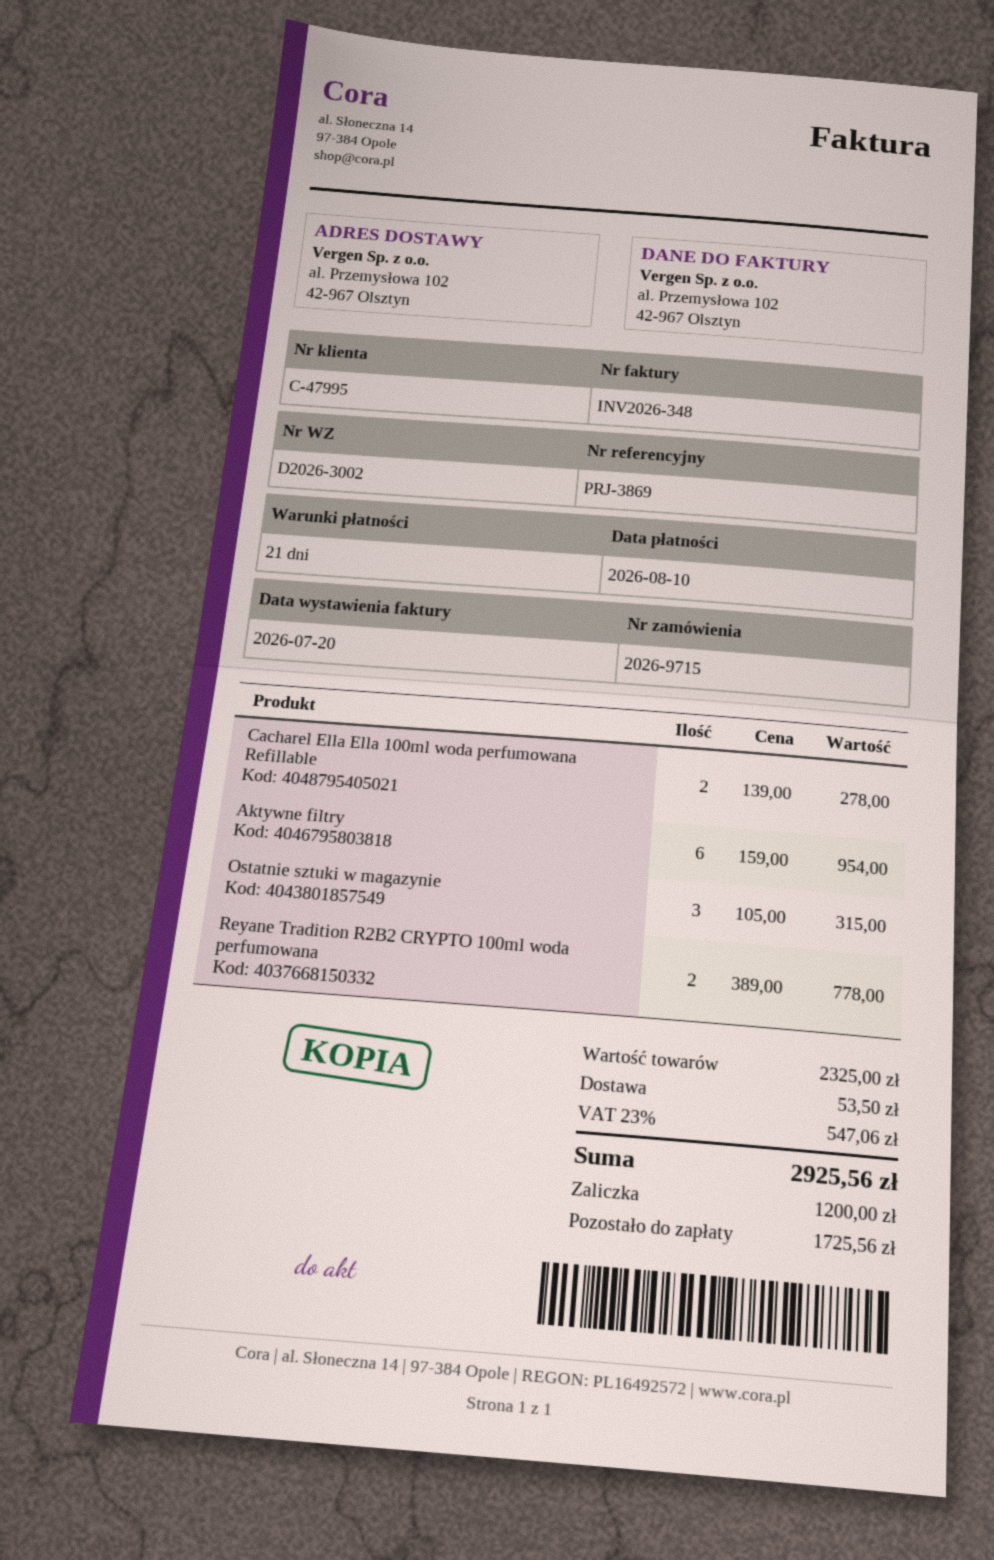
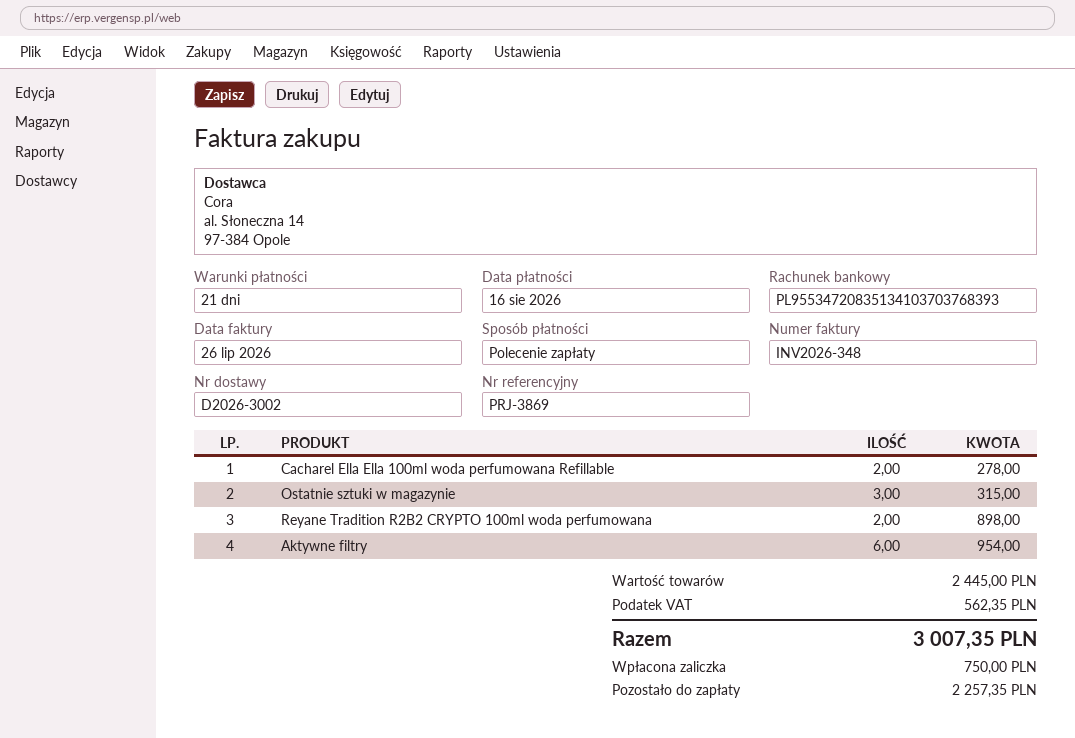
invoice date: 2026-07-20 -> 2026-07-26
due date: 2026-08-10 -> 2026-08-16
Reyane Tradition R2B2 CRYPTO 100ml woda perfumowana: 2 for 778.00 -> 2 for 898.00
subtotal: 2325.00 -> 2445.00
shipping: 53.50 -> none
tax: 547.06 -> 562.35
total: 2925.56 -> 3007.35
deposit: 1200.00 -> 750.00
balance: 1725.56 -> 2257.35

